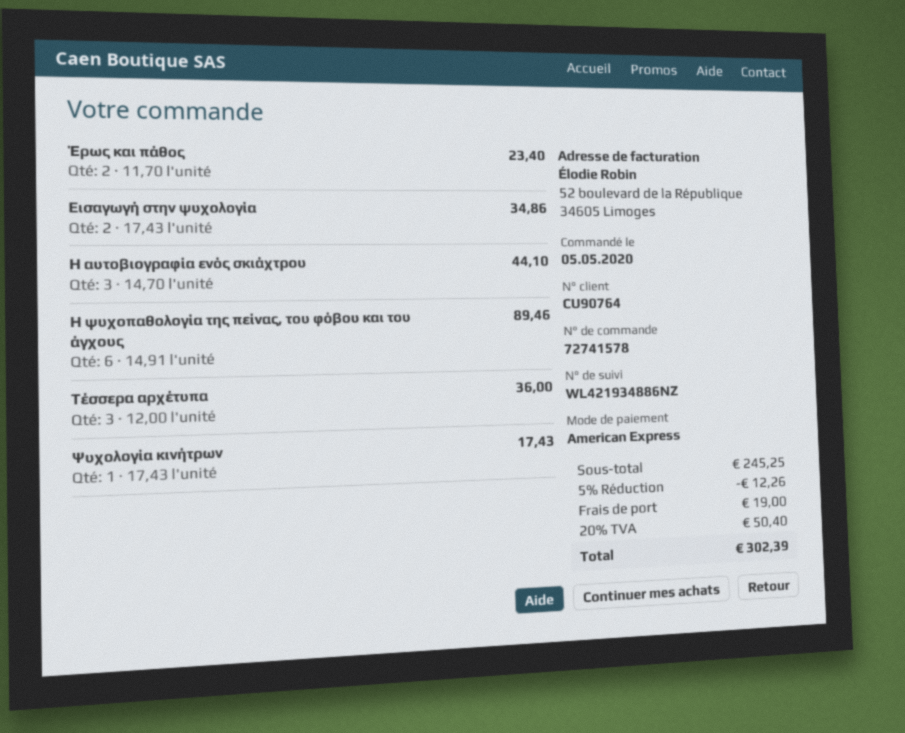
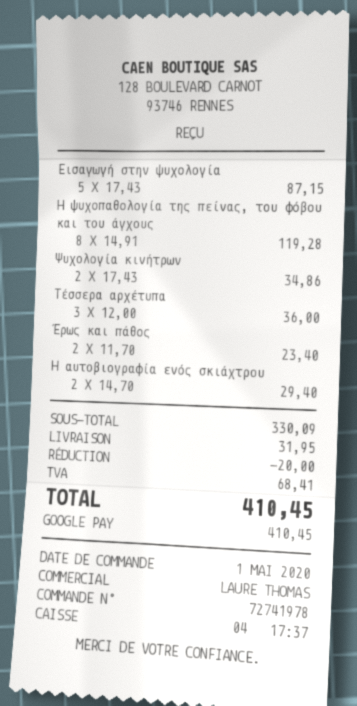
order number: 72741578 -> 72741978
order date: 2020-05-05 -> 2020-05-01
payment method: American Express -> Google Pay
Εισαγωγή στην ψυχολογία: 2 x 17.43 = 34.86 -> 5 x 17.43 = 87.15
Η αυτοβιογραφία ενός σκιάχτρου: 3 x 14.70 = 44.10 -> 2 x 14.70 = 29.40
Η ψυχοπαθολογία της πείνας, του φόβου και του άγχους: 6 x 14.91 = 89.46 -> 8 x 14.91 = 119.28
Ψυχολογία κινήτρων: 1 x 17.43 = 17.43 -> 2 x 17.43 = 34.86
subtotal: 245.25 -> 330.09
discount: 12.26 -> 20.00
shipping: 19.00 -> 31.95
tax: 50.40 -> 68.41
total: 302.39 -> 410.45

